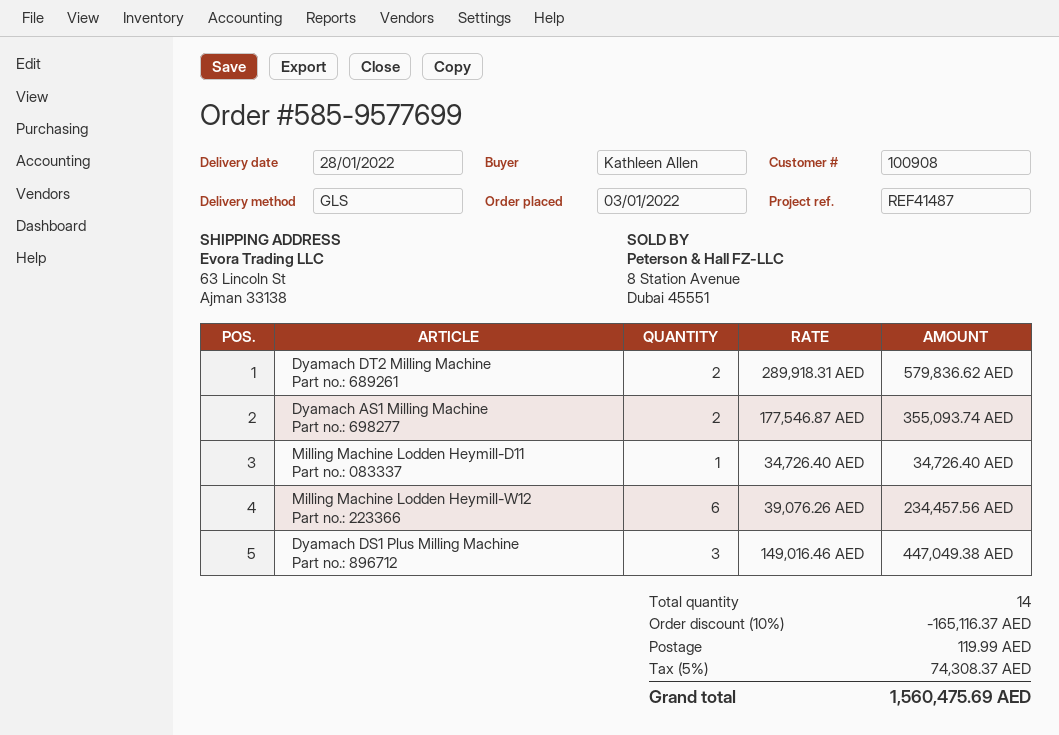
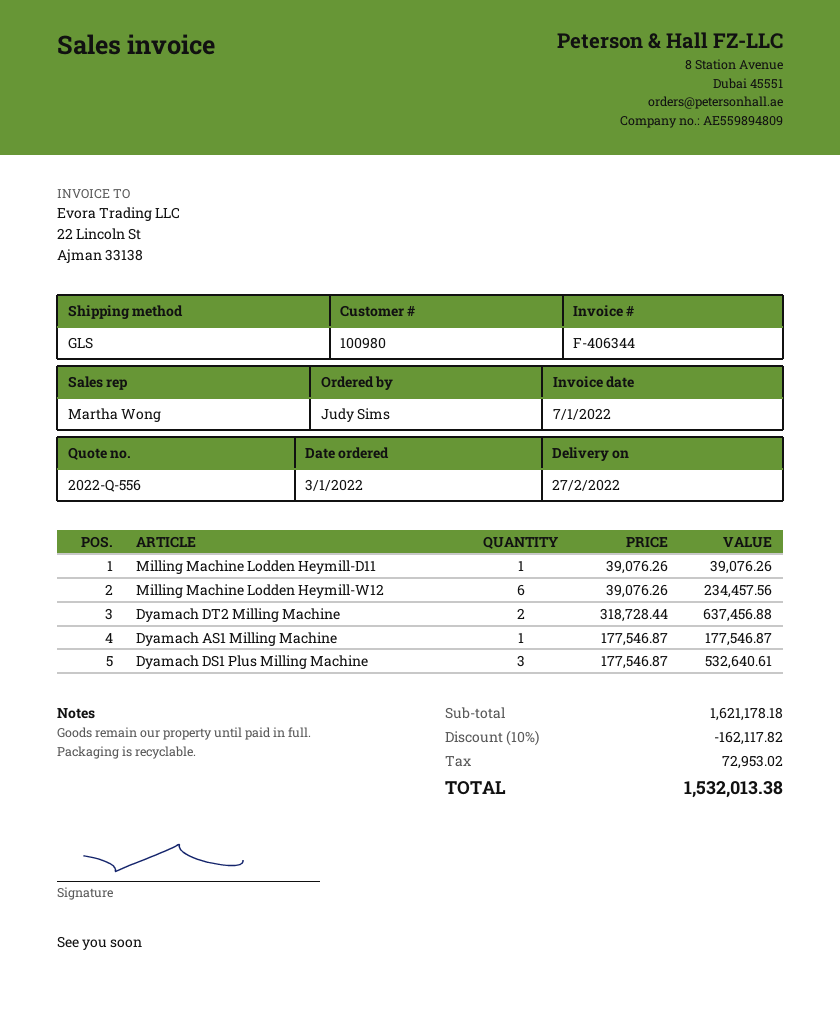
delivery date: 2022-01-28 -> 2022-02-27
customer number: 100908 -> 100980
ordered by: Kathleen Allen -> Judy Sims
Dyamach DT2 Milling Machine: 2 x 289918.31 = 579836.62 -> 2 x 318728.44 = 637456.88
Dyamach AS1 Milling Machine: 2 x 177546.87 = 355093.74 -> 1 x 177546.87 = 177546.87
Milling Machine Lodden Heymill-D11: 1 x 34726.40 = 34726.40 -> 1 x 39076.26 = 39076.26
Dyamach DS1 Plus Milling Machine: 3 x 149016.46 = 447049.38 -> 3 x 177546.87 = 532640.61
discount: 10% = 165116.37 -> 10% = 162117.82
shipping: 119.99 -> none
tax: 74308.37 -> 72953.02
total: 1560475.69 -> 1532013.38

